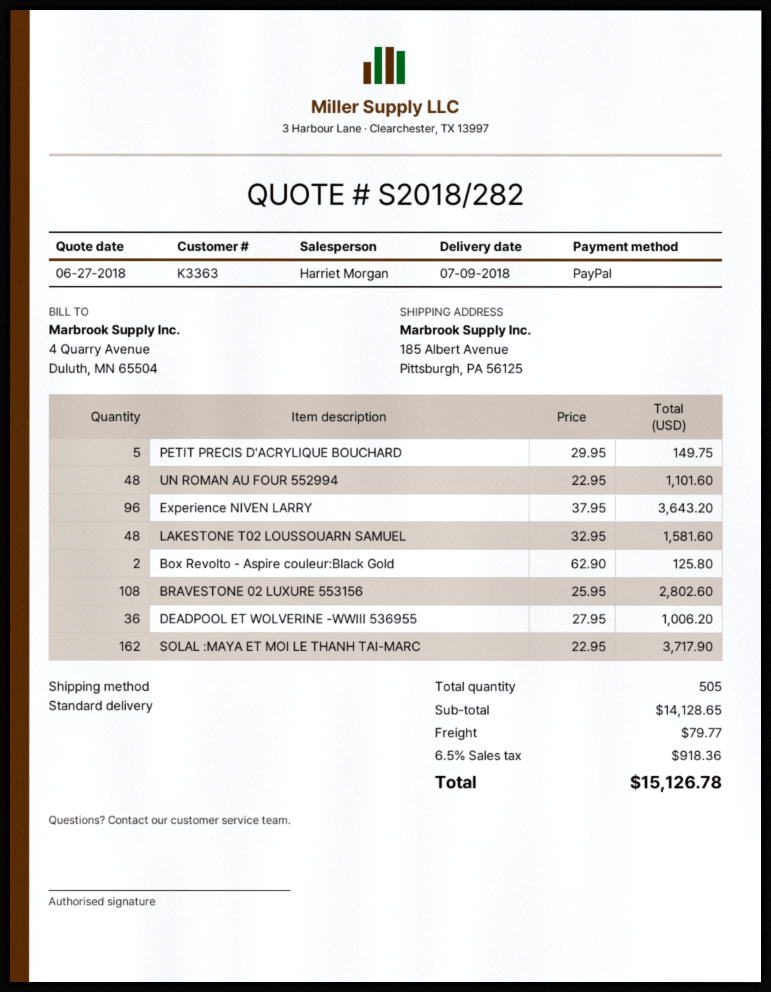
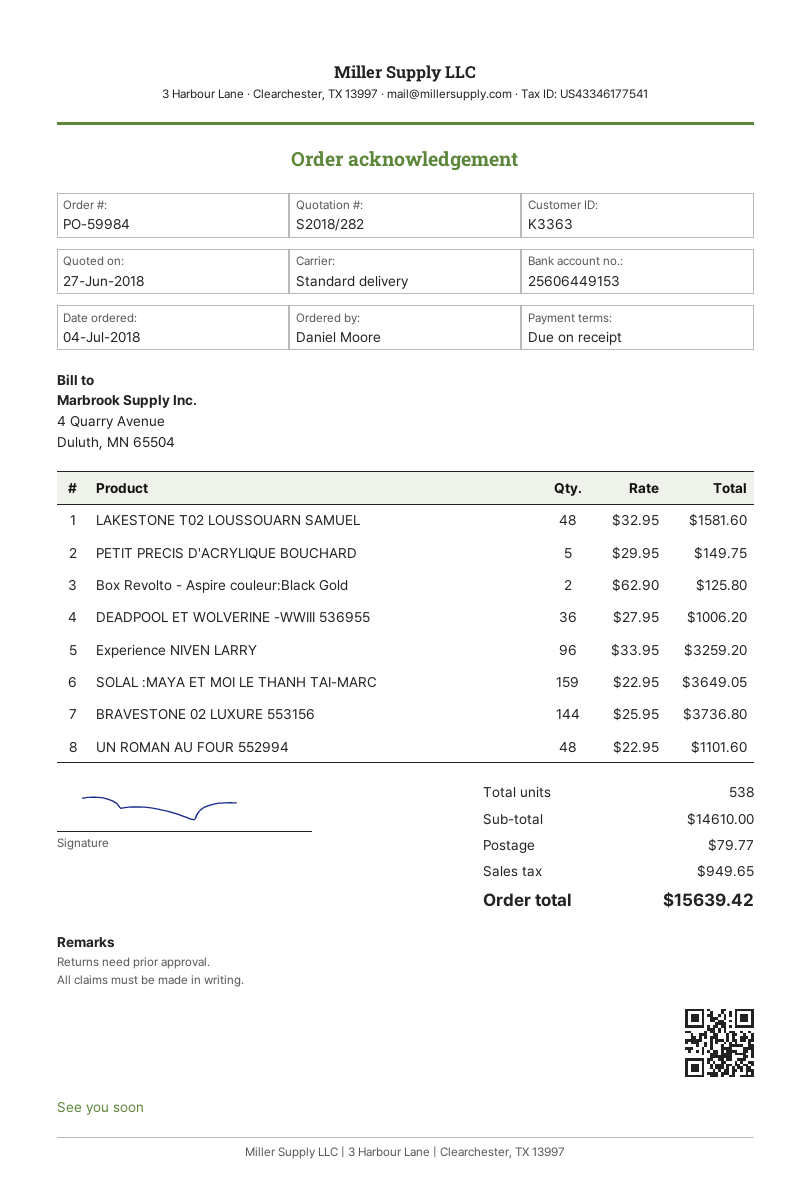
Experience NIVEN LARRY: 96 x 37.95 = 3643.20 -> 96 x 33.95 = 3259.20
BRAVESTONE 02 LUXURE 553156: 108 x 25.95 = 2802.60 -> 144 x 25.95 = 3736.80
SOLAL :MAYA ET MOI LE THANH TAI-MARC: 162 x 22.95 = 3717.90 -> 159 x 22.95 = 3649.05
total quantity: 505 -> 538
subtotal: 14128.65 -> 14610.00
tax: 918.36 -> 949.65
total: 15126.78 -> 15639.42

